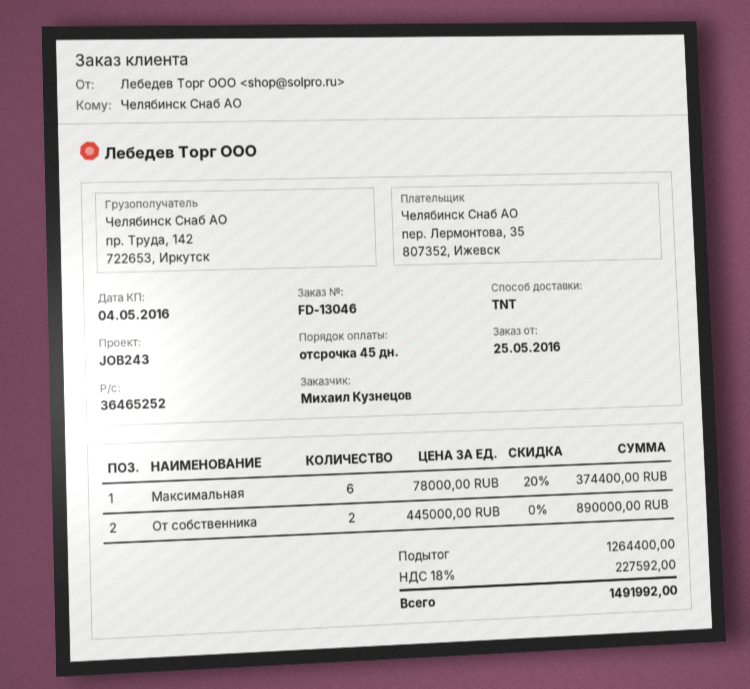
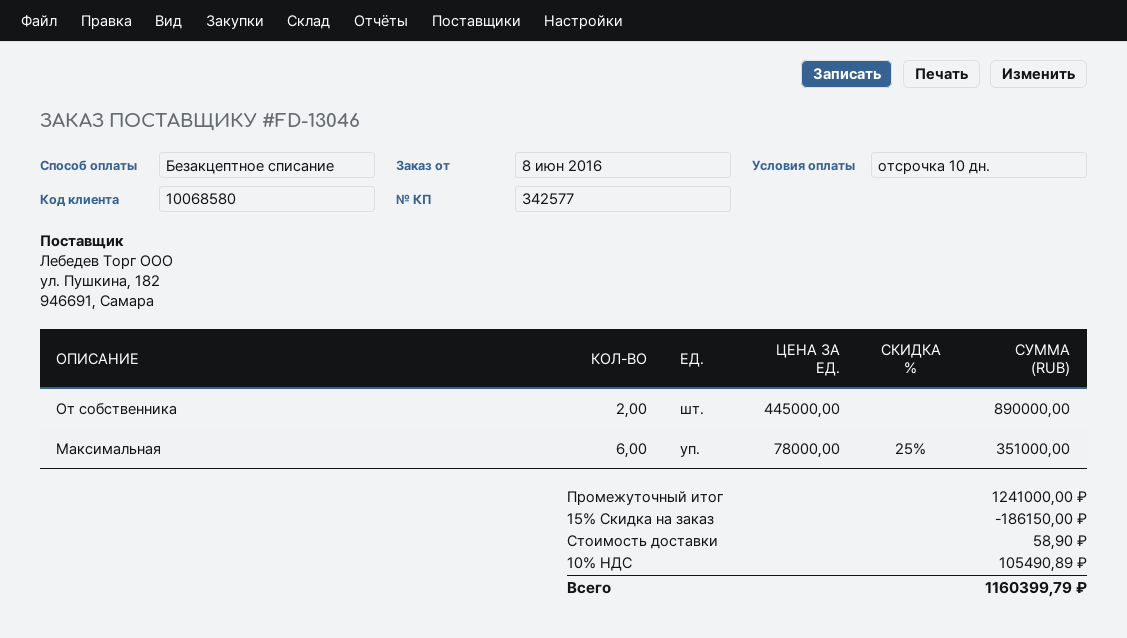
order date: 2016-05-25 -> 2016-06-08
payment terms: 45 days -> 10 days
Максимальная: 6 x 78000.00 - 20% = 374400.00 -> 6 x 78000.00 - 25% = 351000.00
subtotal: 1264400.00 -> 1241000.00
discount: none -> 15% = 186150.00
shipping: none -> 58.90
tax: 18% = 227592.00 -> 10% = 105490.89
total: 1491992.00 -> 1160399.79

